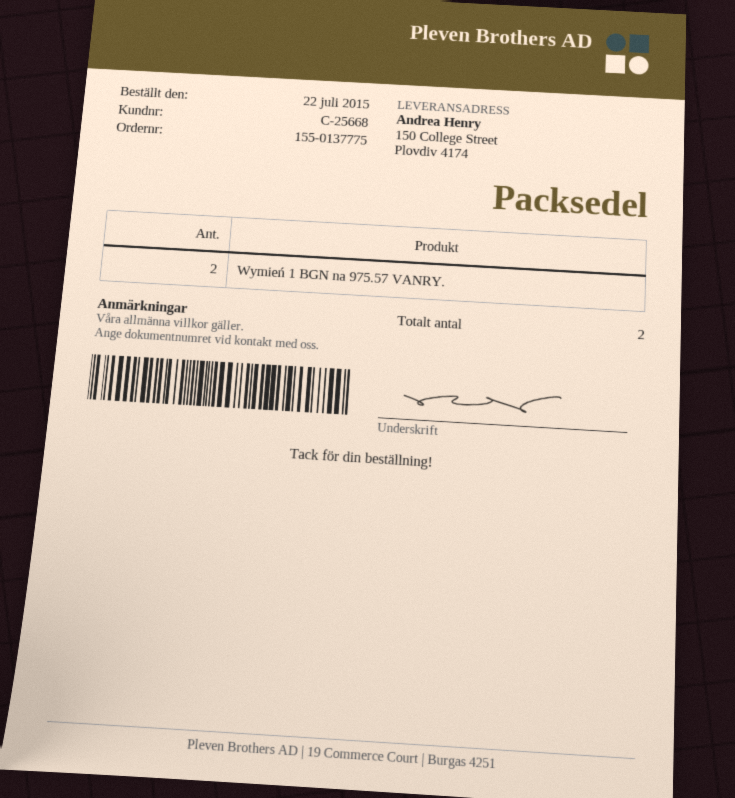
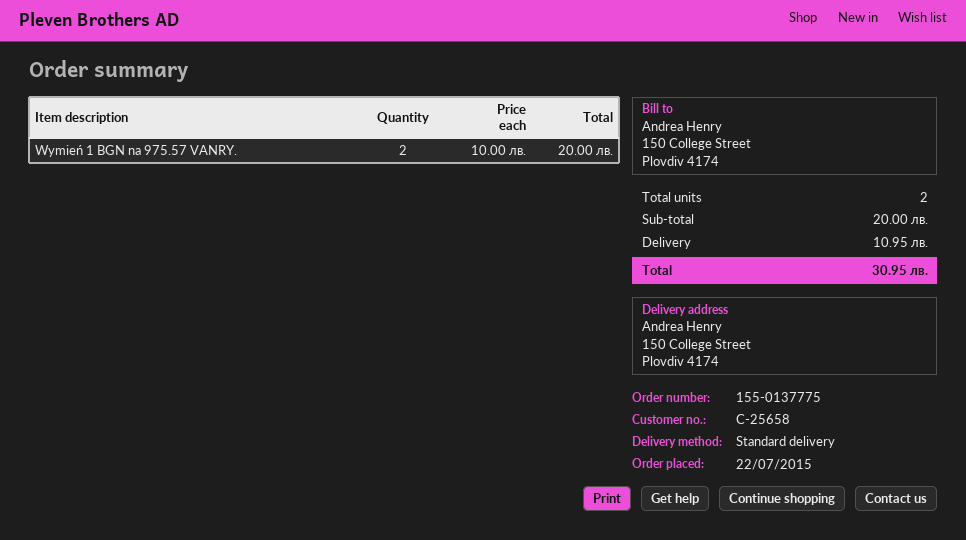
customer number: C-25668 -> C-25658

